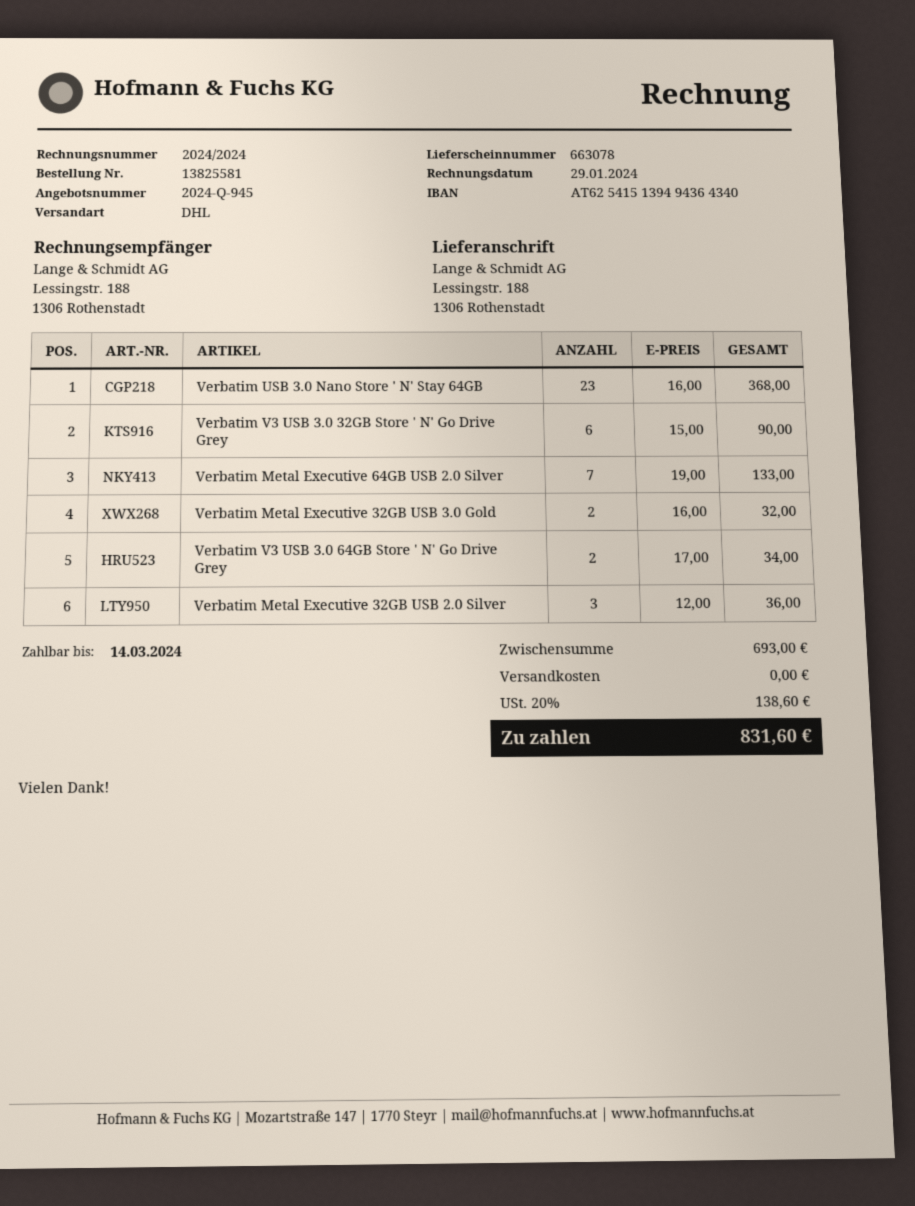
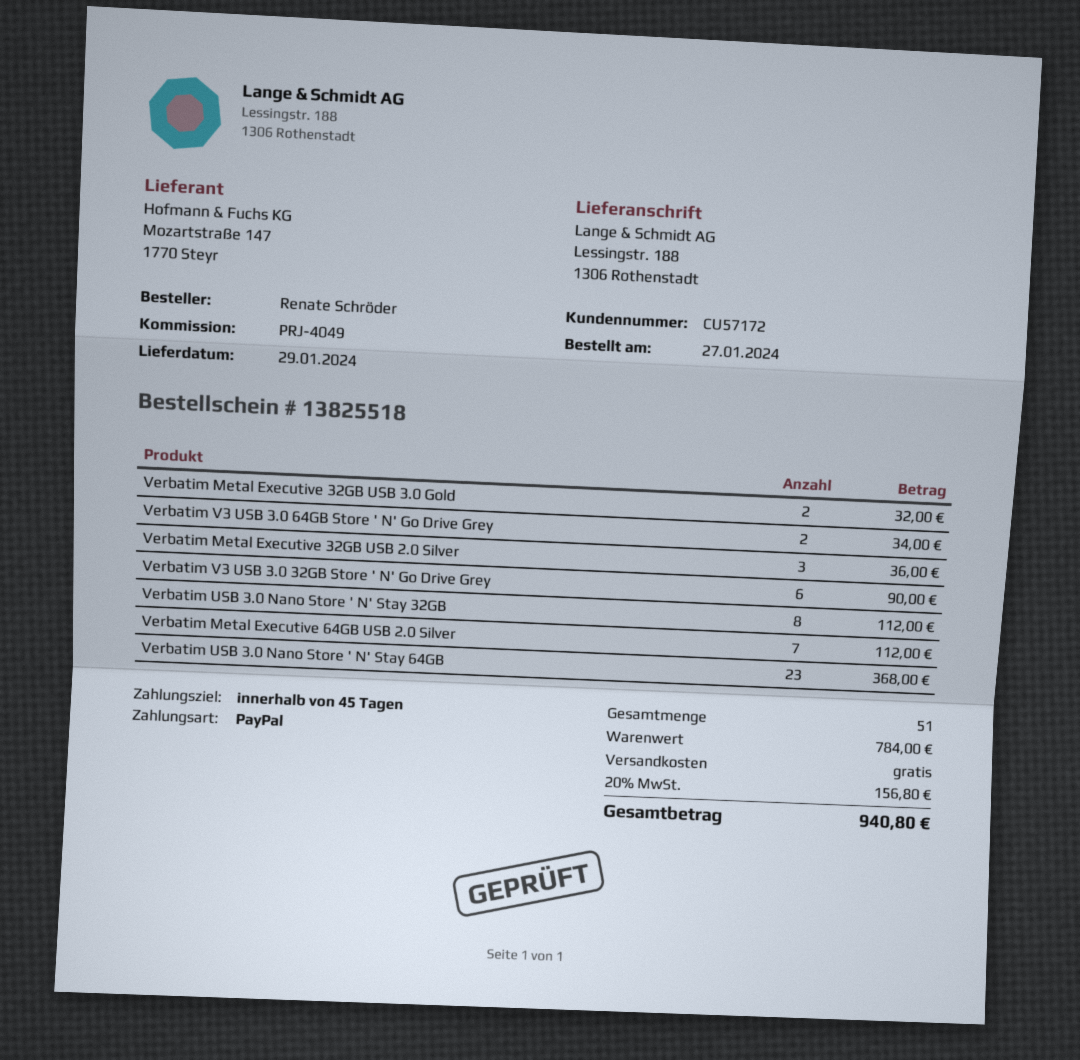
order number: 13825581 -> 13825518
Verbatim Metal Executive 64GB USB 2.0 Silver: 7 for 133.00 -> 7 for 112.00
Verbatim USB 3.0 Nano Store ' N' Stay 32GB: none -> 8 for 112.00
subtotal: 693.00 -> 784.00
tax: 20% = 138.60 -> 20% = 156.80
total: 831.60 -> 940.80

